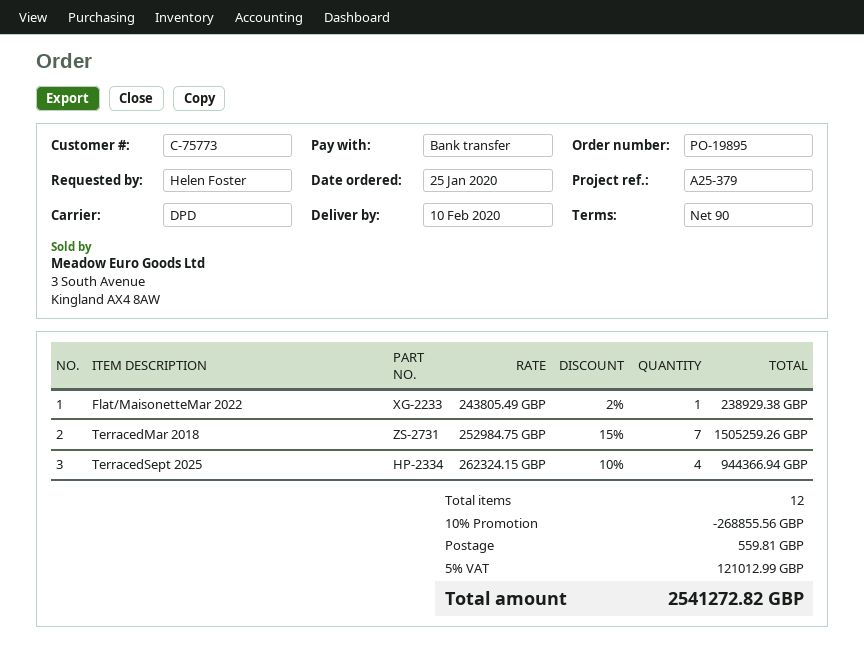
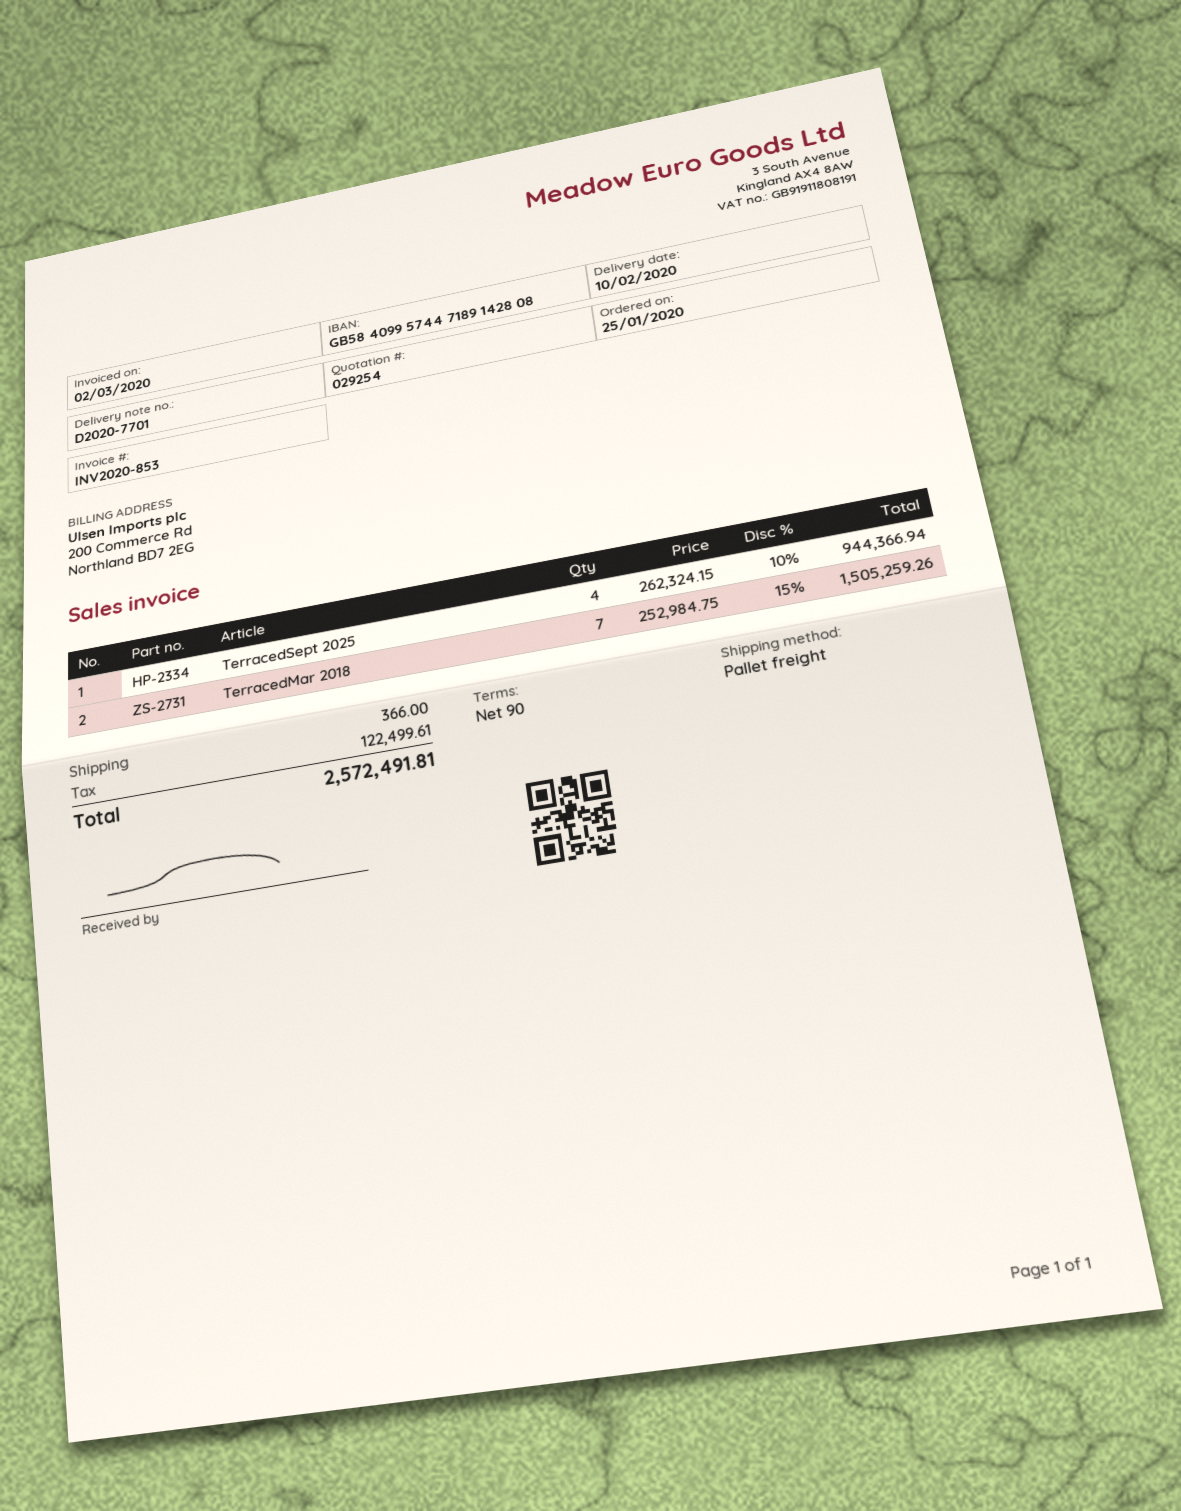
shipping method: DPD -> pallet freight
Flat/MaisonetteMar 2022: 1 x 243805.49 - 2% = 238929.38 -> none
discount: 10% = 268855.56 -> none
shipping: 559.81 -> 366.00
tax: 121012.99 -> 122499.61
total: 2541272.82 -> 2572491.81

